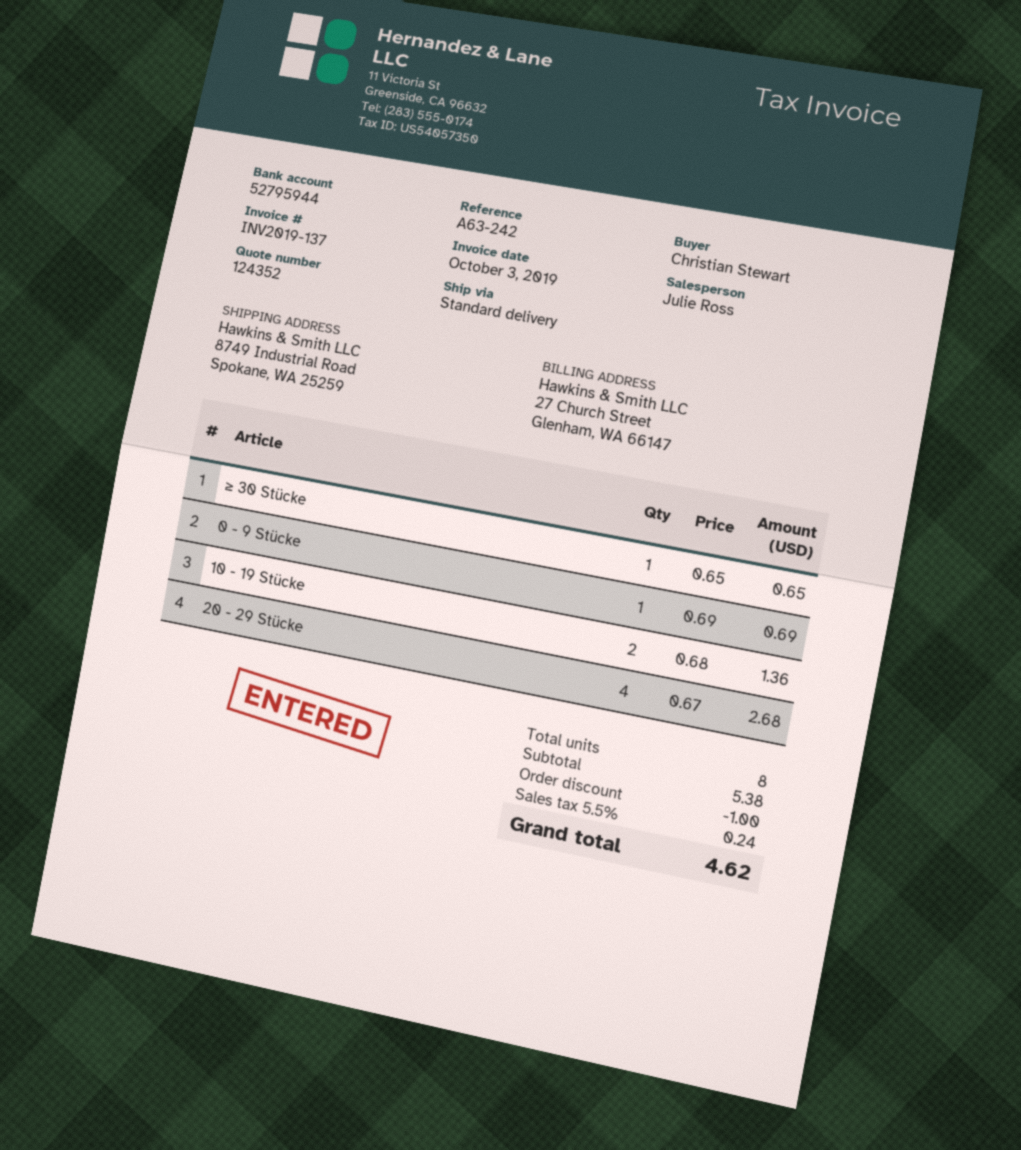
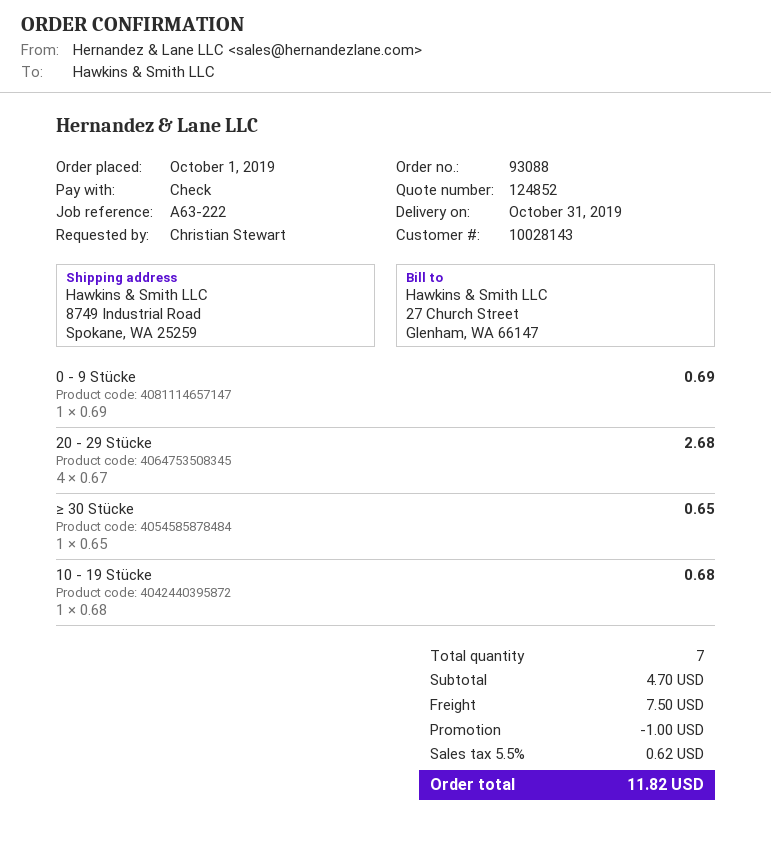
quote number: 124352 -> 124852
reference: A63-242 -> A63-222
10 - 19 Stücke: 2 x 0.68 = 1.36 -> 1 x 0.68 = 0.68
total quantity: 8 -> 7
subtotal: 5.38 -> 4.70
shipping: none -> 7.50
tax: 5.5% = 0.24 -> 5.5% = 0.62
total: 4.62 -> 11.82

